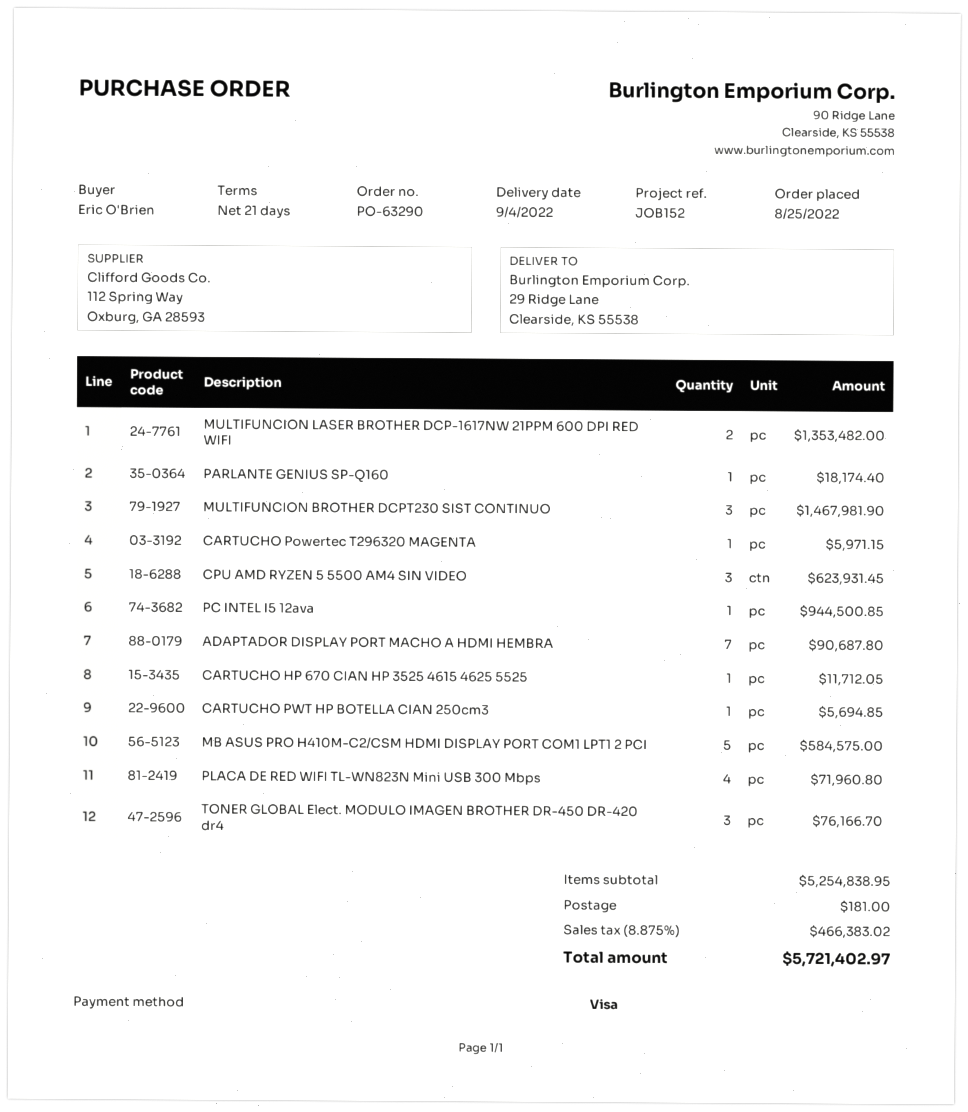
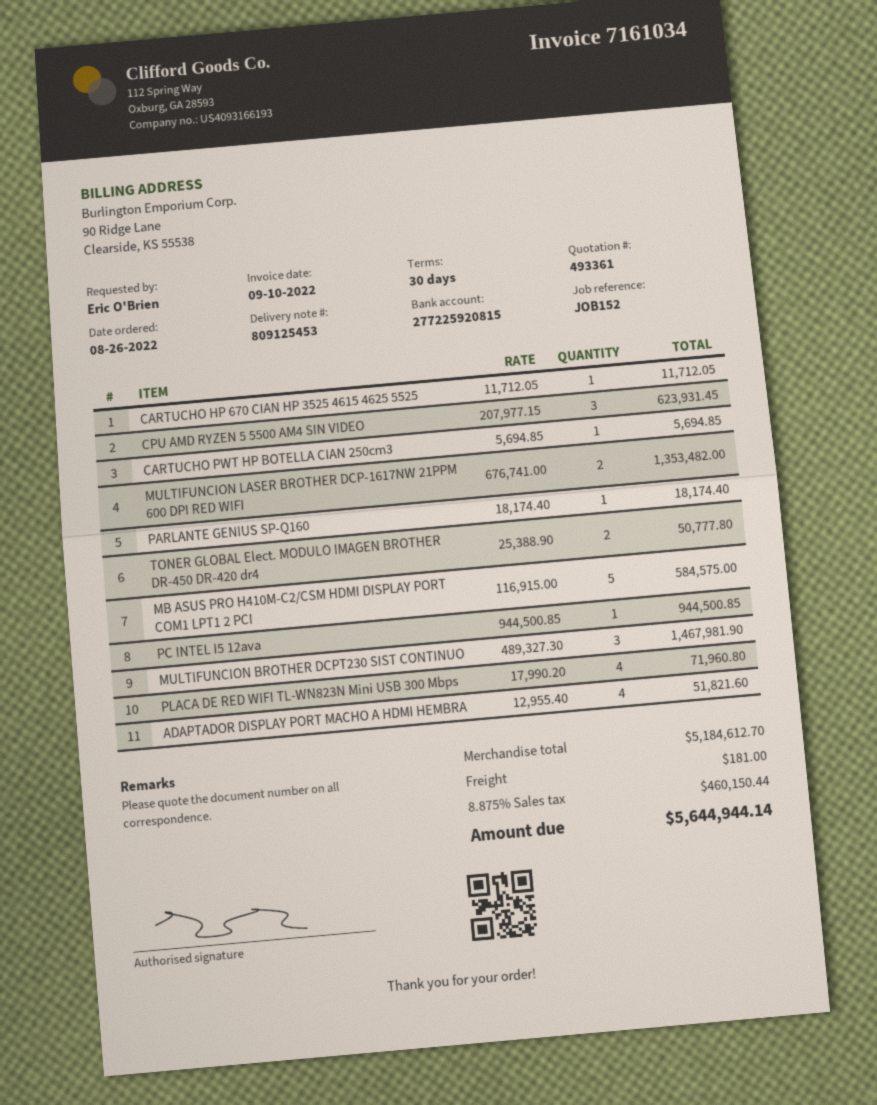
order date: 2022-08-25 -> 2022-08-26
payment terms: 21 days -> 30 days
CARTUCHO Powertec T296320 MAGENTA: 1 for 5971.15 -> none
ADAPTADOR DISPLAY PORT MACHO A HDMI HEMBRA: 7 for 90687.80 -> 4 for 51821.60
TONER GLOBAL Elect. MODULO IMAGEN BROTHER DR-450 DR-420 dr4: 3 for 76166.70 -> 2 for 50777.80
subtotal: 5254838.95 -> 5184612.70
tax: 8.875% = 466383.02 -> 8.875% = 460150.44
total: 5721402.97 -> 5644944.14

